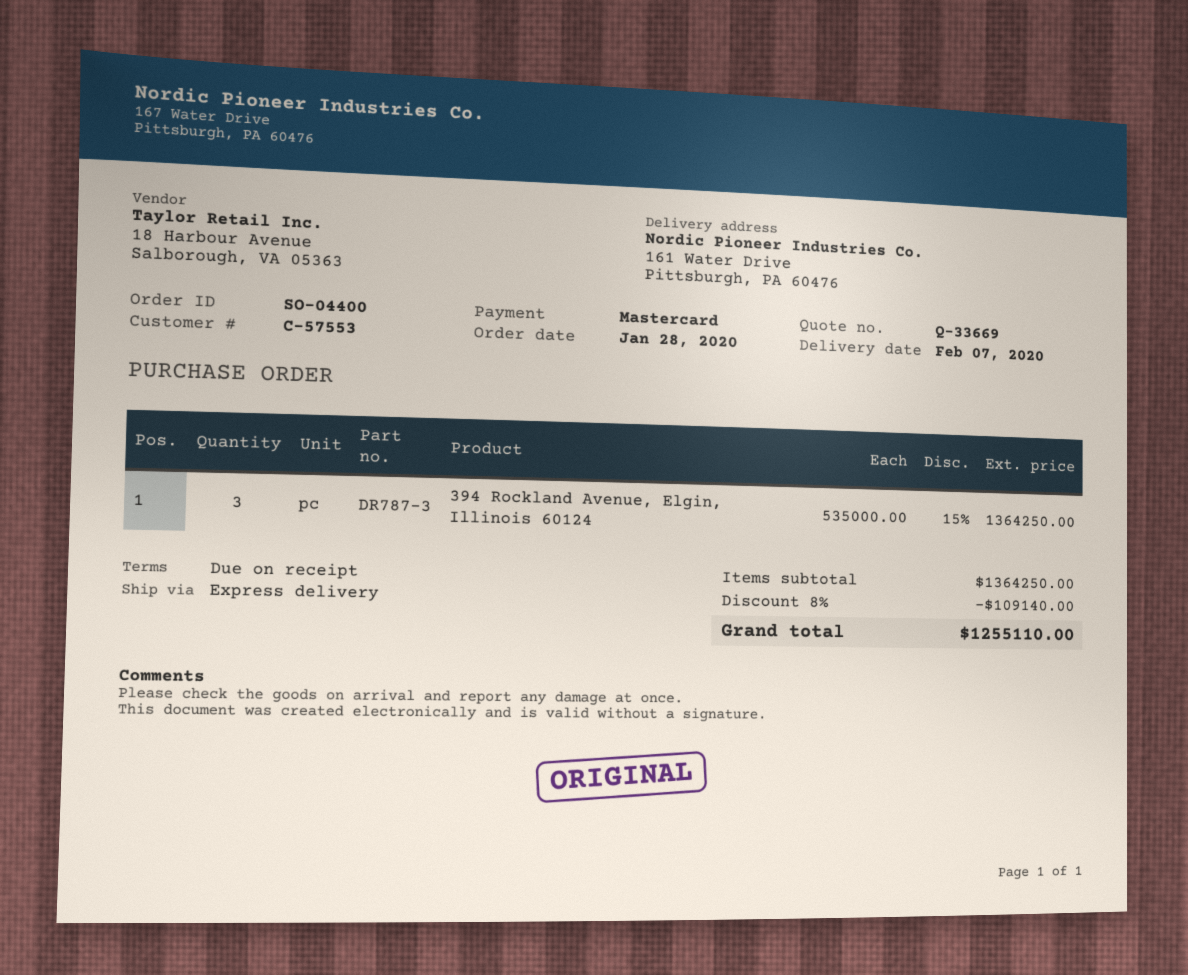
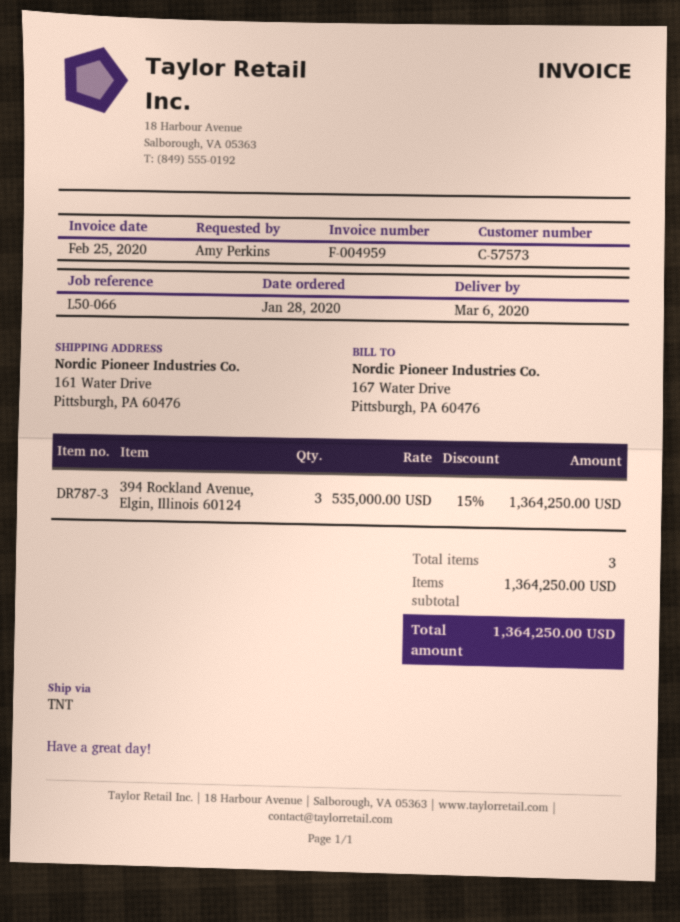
delivery date: 2020-02-07 -> 2020-03-06
customer number: C-57553 -> C-57573
shipping method: express -> TNT
discount: 8% = 109140.00 -> none
total: 1255110.00 -> 1364250.00

